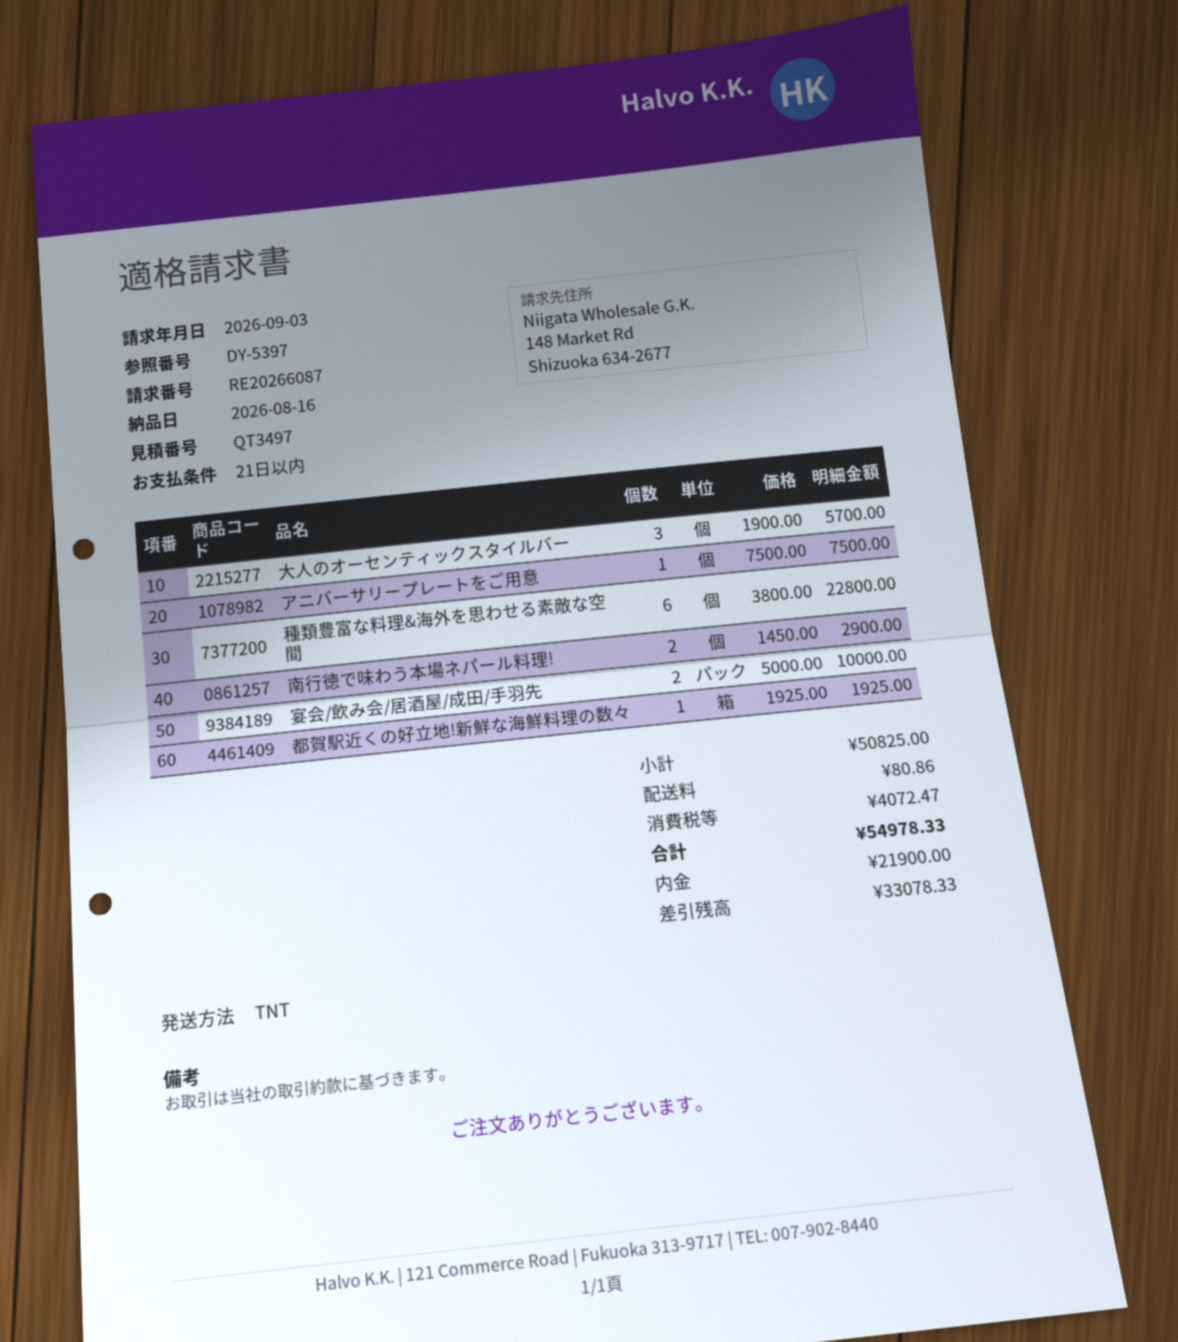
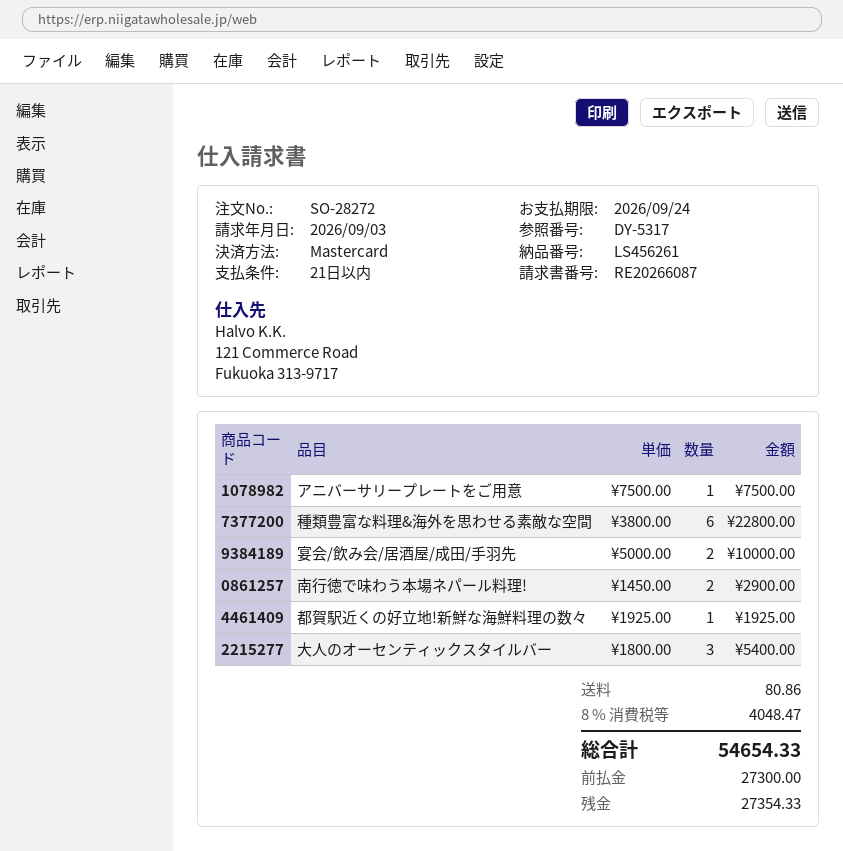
reference: DY-5397 -> DY-5317
大人のオーセンティックスタイルバー: 3 x 1900.00 = 5700.00 -> 3 x 1800.00 = 5400.00
tax: 4072.47 -> 4048.47
total: 54978.33 -> 54654.33
deposit: 21900.00 -> 27300.00
balance: 33078.33 -> 27354.33

